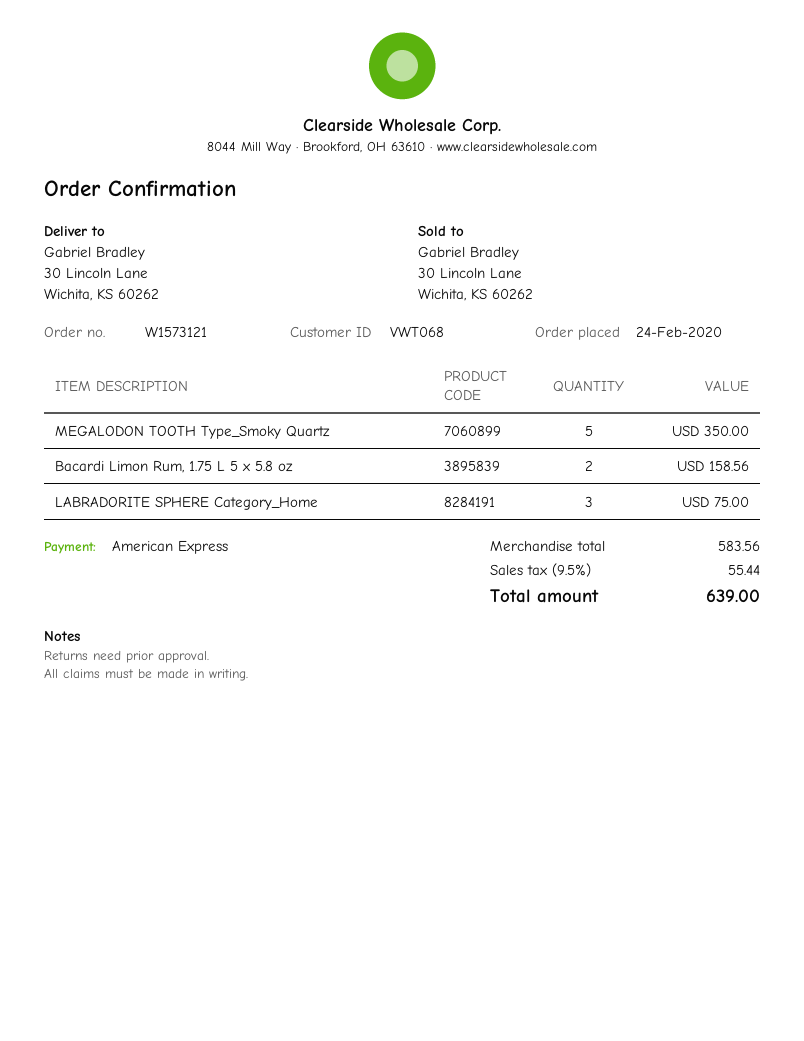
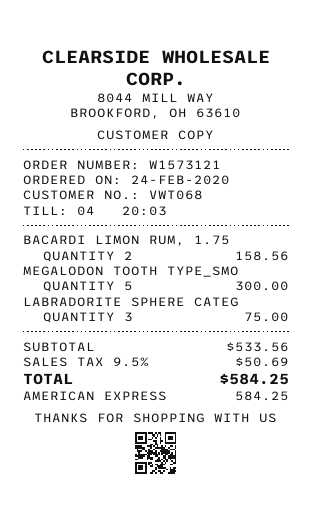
MEGALODON TOOTH Type_Smoky Quartz: 5 for 350.00 -> 5 for 300.00
subtotal: 583.56 -> 533.56
tax: 9.5% = 55.44 -> 9.5% = 50.69
total: 639.00 -> 584.25

